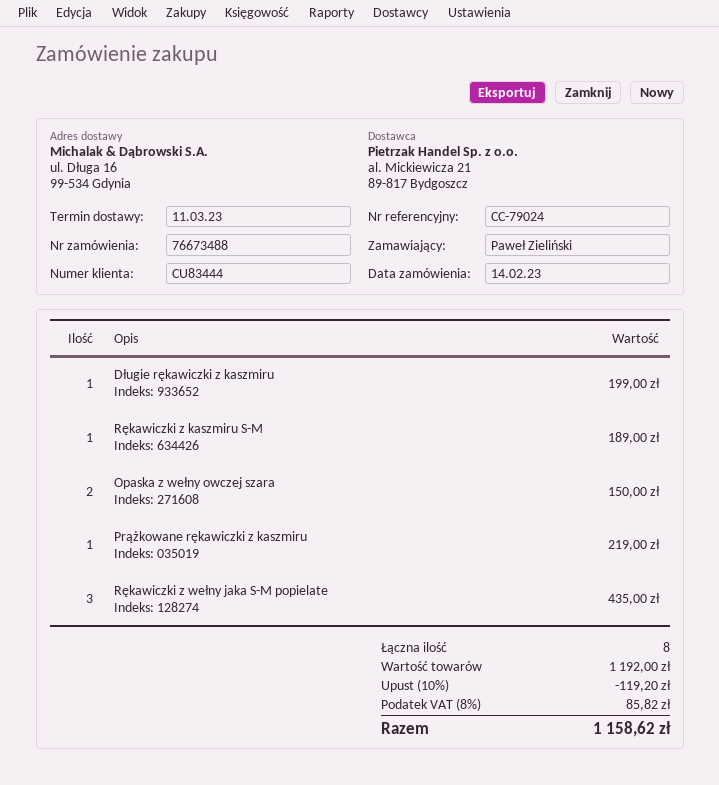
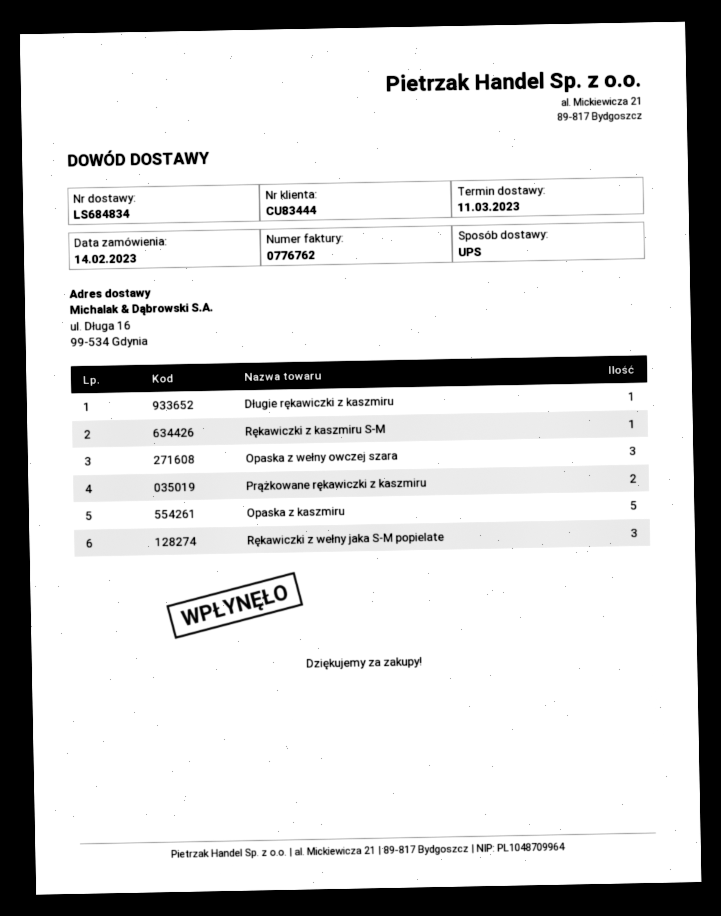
Opaska z wełny owczej szara: 2 -> 3
Prążkowane rękawiczki z kaszmiru: 1 -> 2
Opaska z kaszmiru: none -> 5

